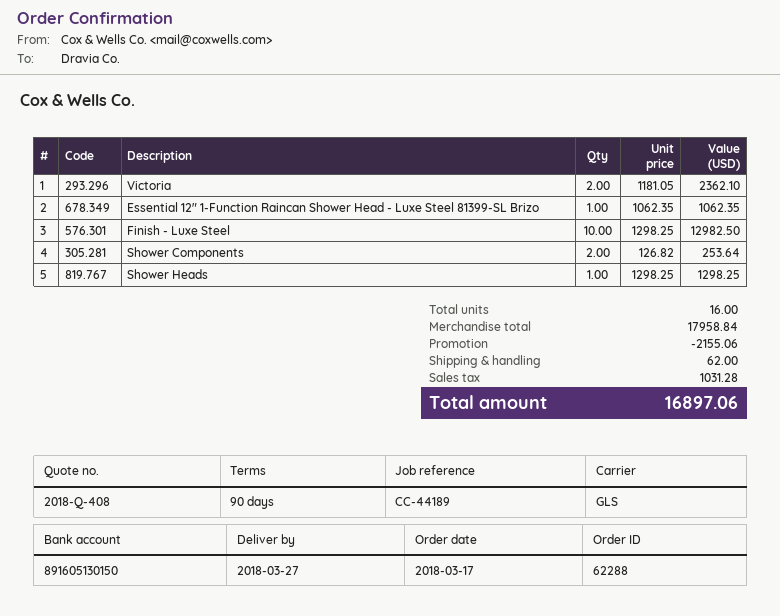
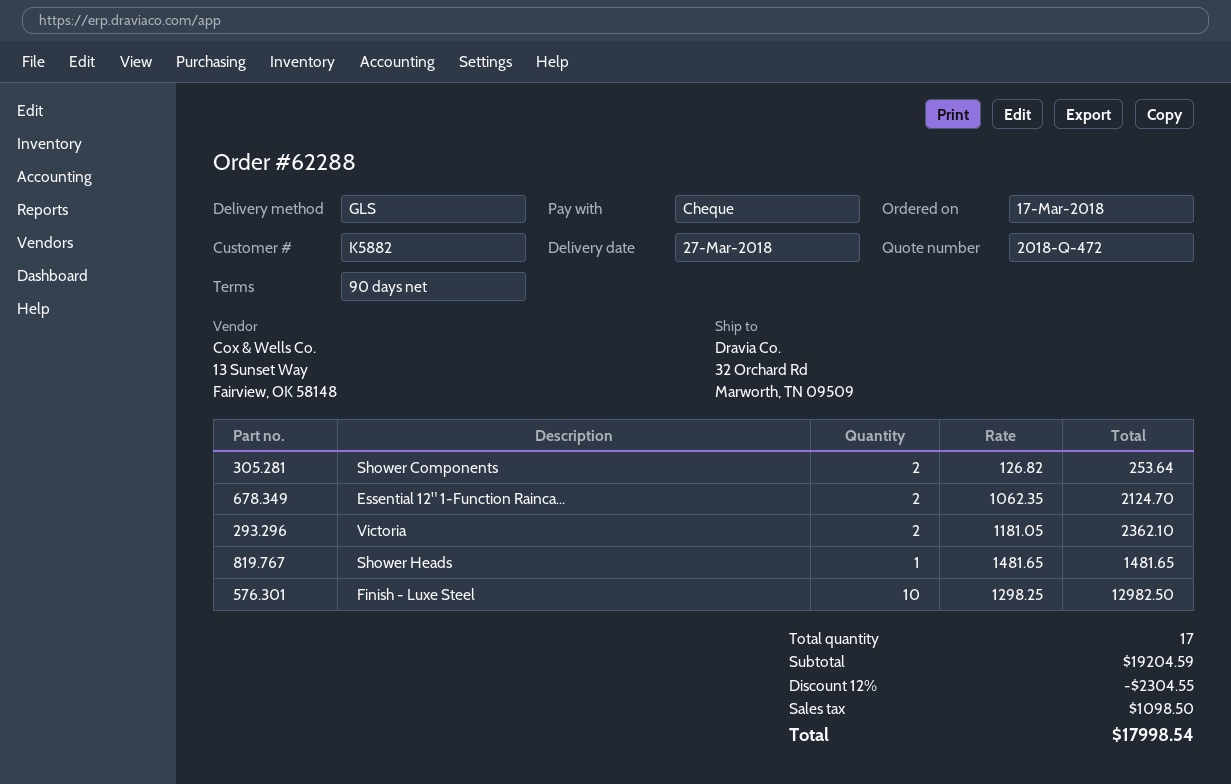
quote number: 2018-Q-408 -> 2018-Q-472
Essential 12" 1-Function Raincan Shower Head - Luxe Steel 81399-SL Brizo: 1 x 1062.35 = 1062.35 -> 2 x 1062.35 = 2124.70
Shower Heads: 1 x 1298.25 = 1298.25 -> 1 x 1481.65 = 1481.65
total quantity: 16 -> 17
subtotal: 17958.84 -> 19204.59
discount: 2155.06 -> 2304.55
shipping: 62.00 -> none
tax: 1031.28 -> 1098.50
total: 16897.06 -> 17998.54

